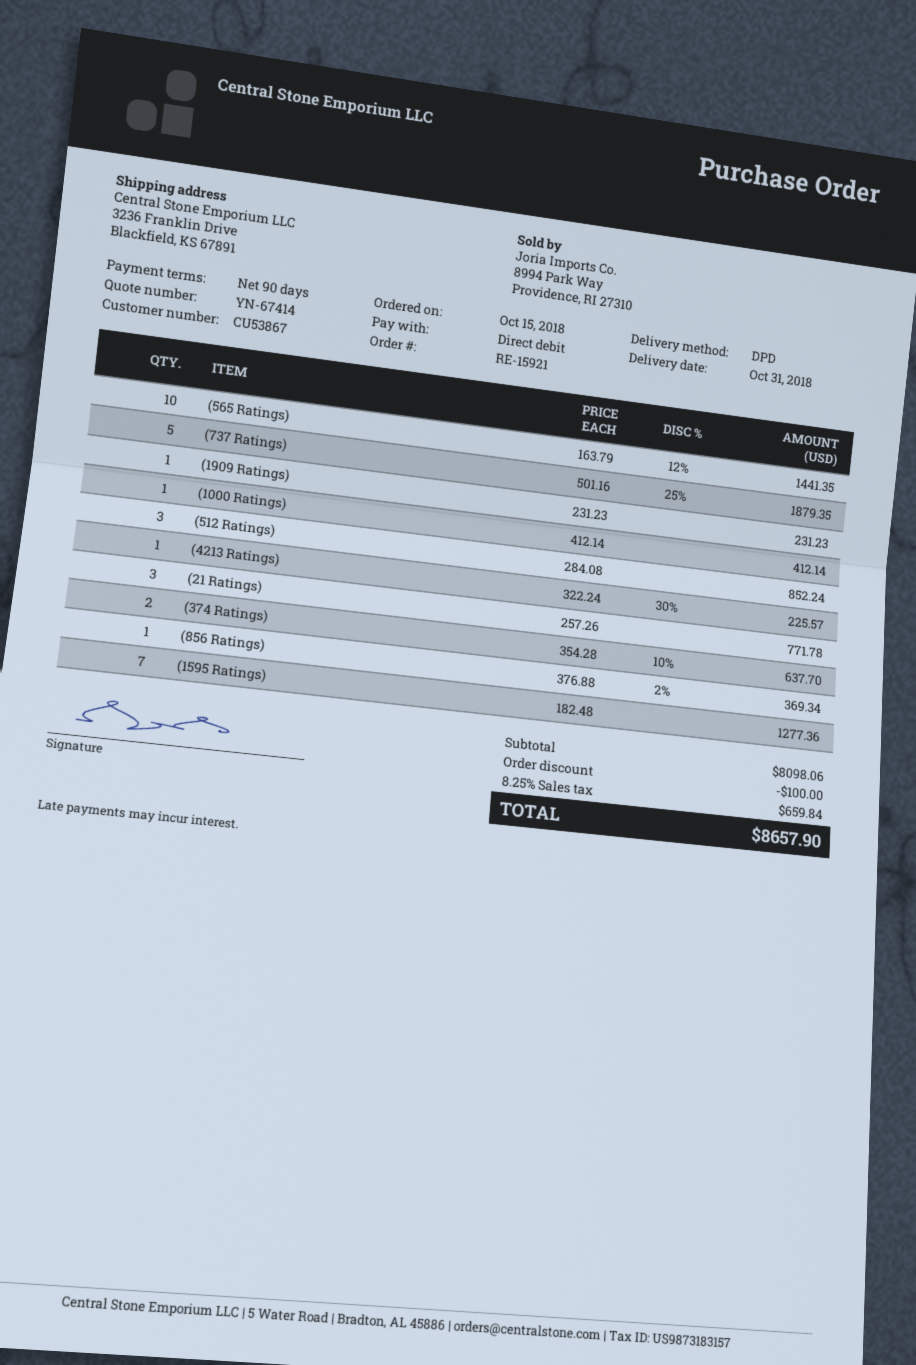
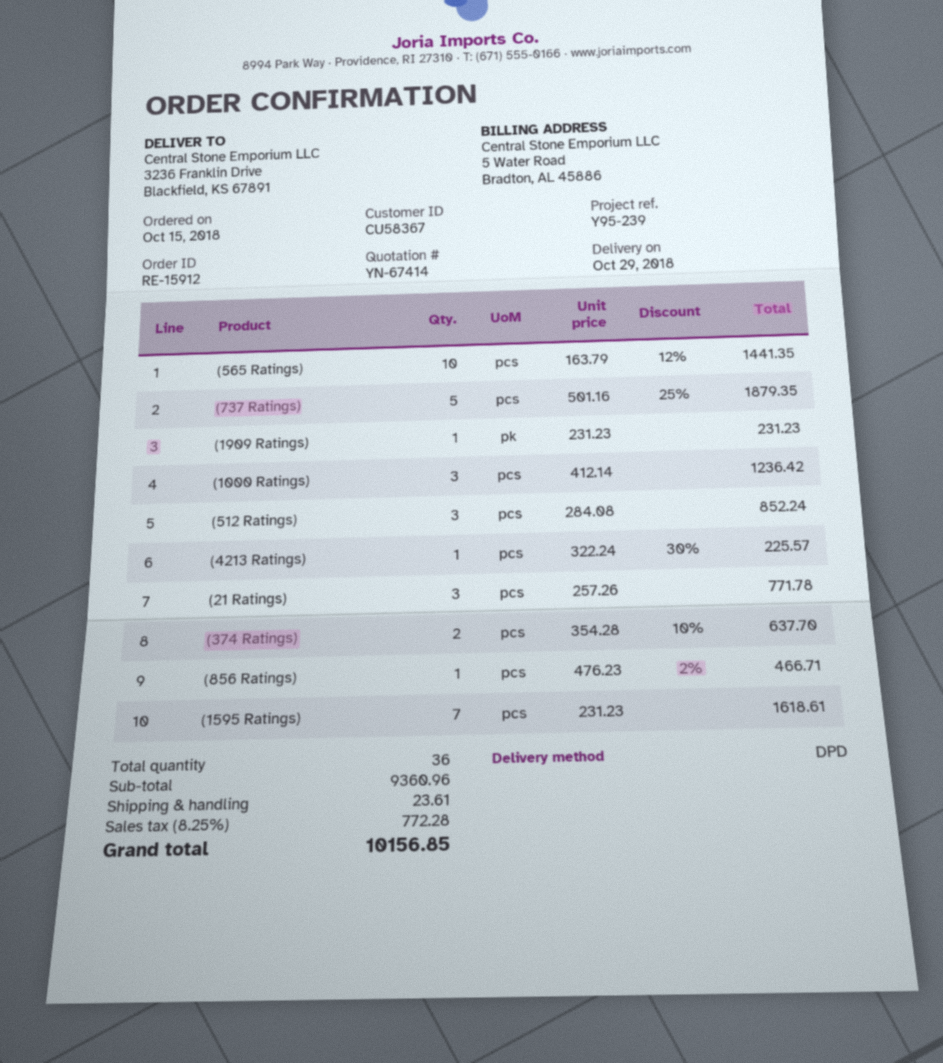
order number: RE-15921 -> RE-15912
delivery date: 2018-10-31 -> 2018-10-29
customer number: CU53867 -> CU58367
(1000 Ratings): 1 x 412.14 = 412.14 -> 3 x 412.14 = 1236.42
(856 Ratings): 1 x 376.88 - 2% = 369.34 -> 1 x 476.23 - 2% = 466.71
(1595 Ratings): 7 x 182.48 = 1277.36 -> 7 x 231.23 = 1618.61
subtotal: 8098.06 -> 9360.96
discount: 100.00 -> none
shipping: none -> 23.61
tax: 8.25% = 659.84 -> 8.25% = 772.28
total: 8657.90 -> 10156.85

